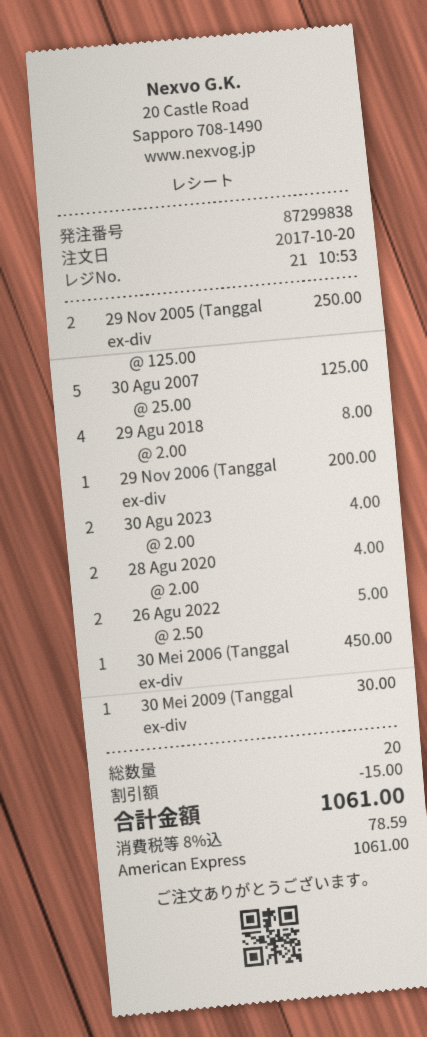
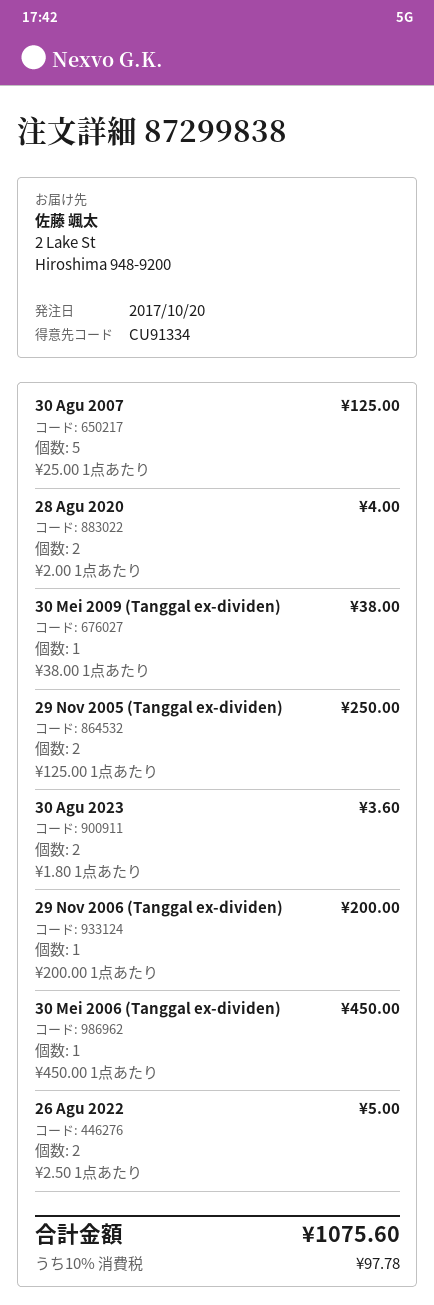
29 Agu 2018: 4 x 2.00 = 8.00 -> none
30 Agu 2023: 2 x 2.00 = 4.00 -> 2 x 1.80 = 3.60
30 Mei 2009 (Tanggal ex-div: 1 x 30.00 = 30.00 -> 1 x 38.00 = 38.00
discount: 15.00 -> none
tax: 8% = 78.59 -> 10% = 97.78
total: 1061.00 -> 1075.60

